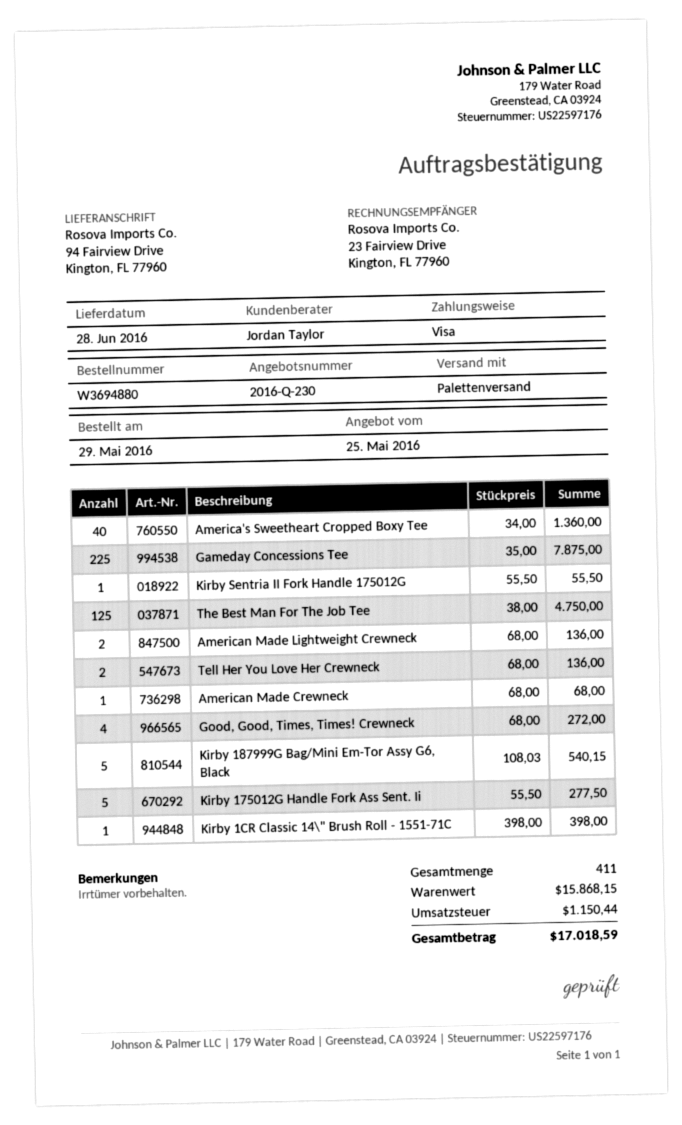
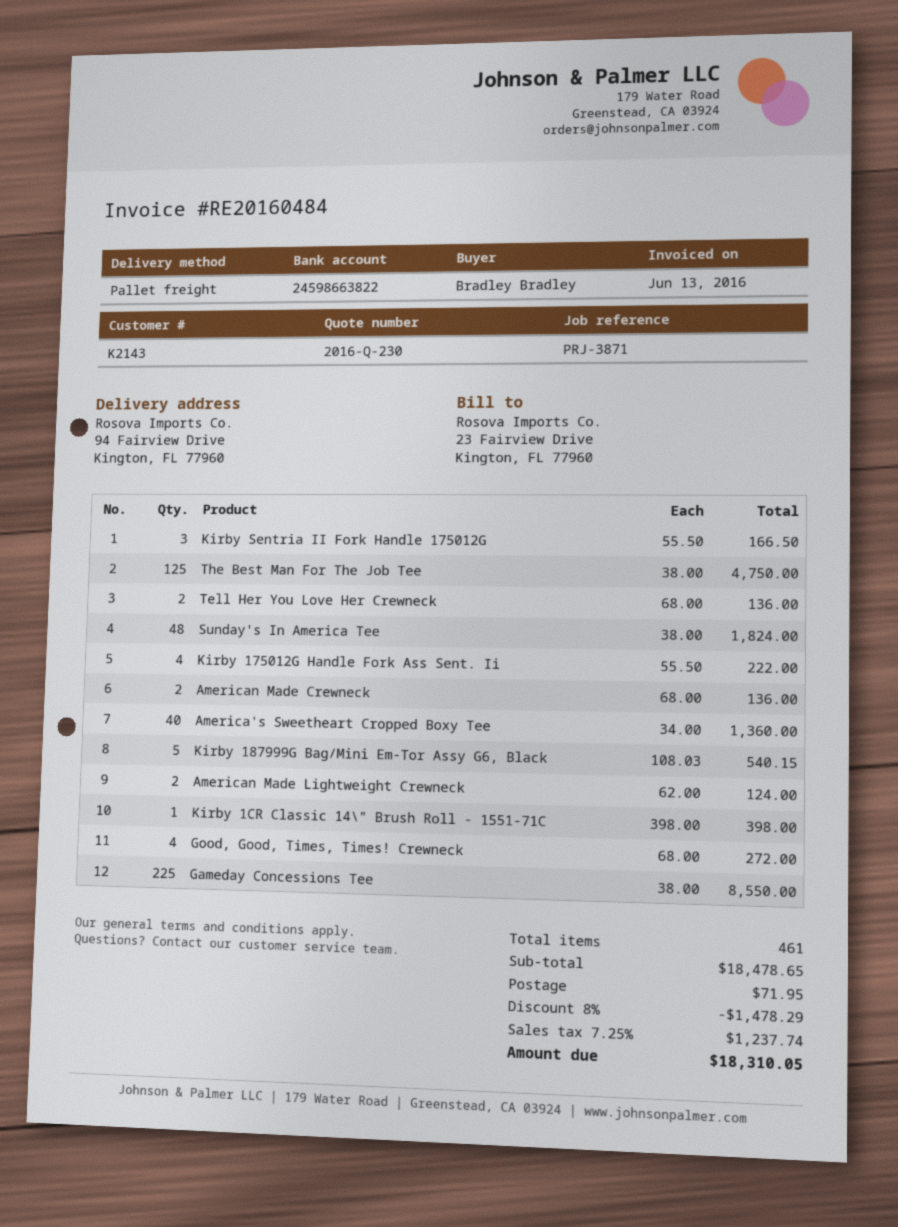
Gameday Concessions Tee: 225 x 35.00 = 7875.00 -> 225 x 38.00 = 8550.00
Kirby Sentria II Fork Handle 175012G: 1 x 55.50 = 55.50 -> 3 x 55.50 = 166.50
American Made Lightweight Crewneck: 2 x 68.00 = 136.00 -> 2 x 62.00 = 124.00
American Made Crewneck: 1 x 68.00 = 68.00 -> 2 x 68.00 = 136.00
Kirby 175012G Handle Fork Ass Sent. Ii: 5 x 55.50 = 277.50 -> 4 x 55.50 = 222.00
Sunday's In America Tee: none -> 48 x 38.00 = 1824.00
total quantity: 411 -> 461
subtotal: 15868.15 -> 18478.65
discount: none -> 8% = 1478.29
shipping: none -> 71.95
tax: 1150.44 -> 1237.74
total: 17018.59 -> 18310.05

